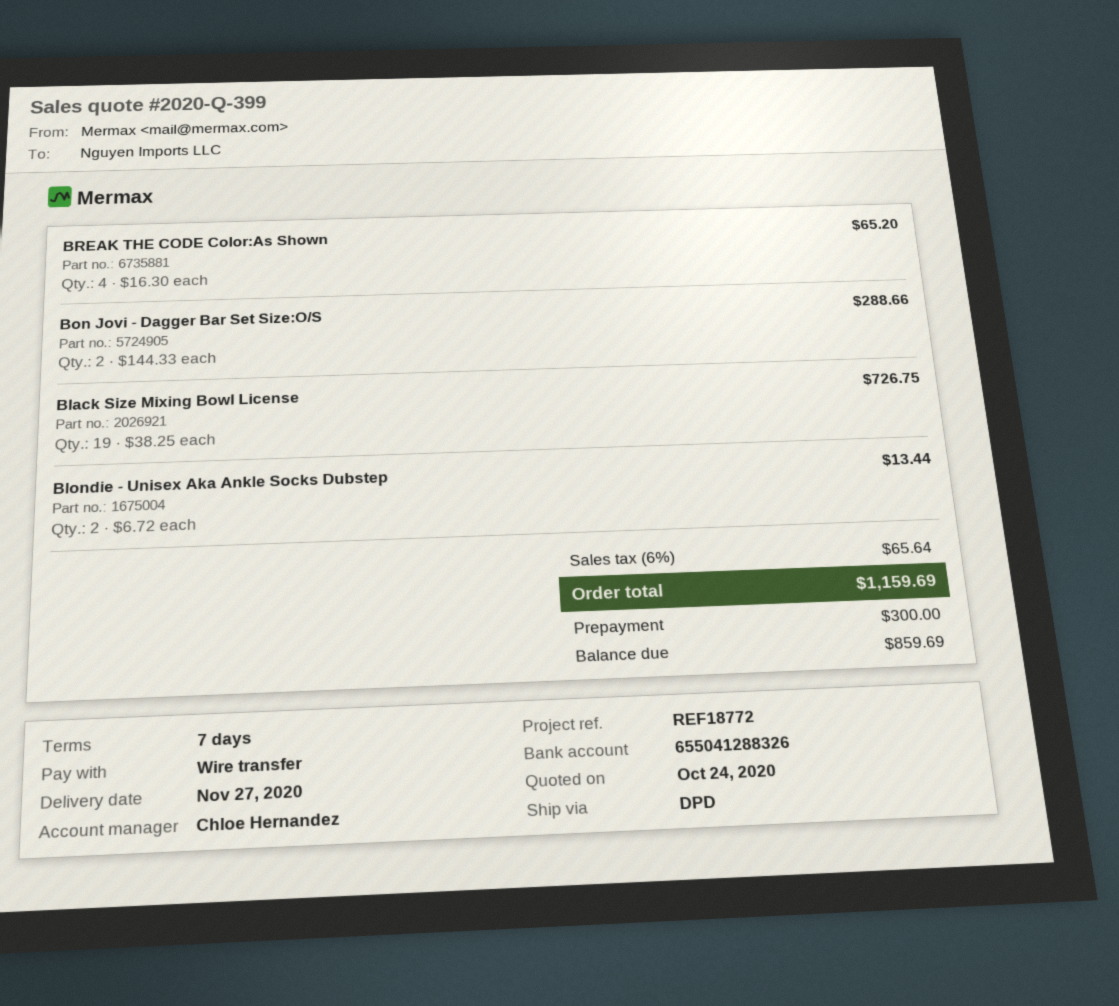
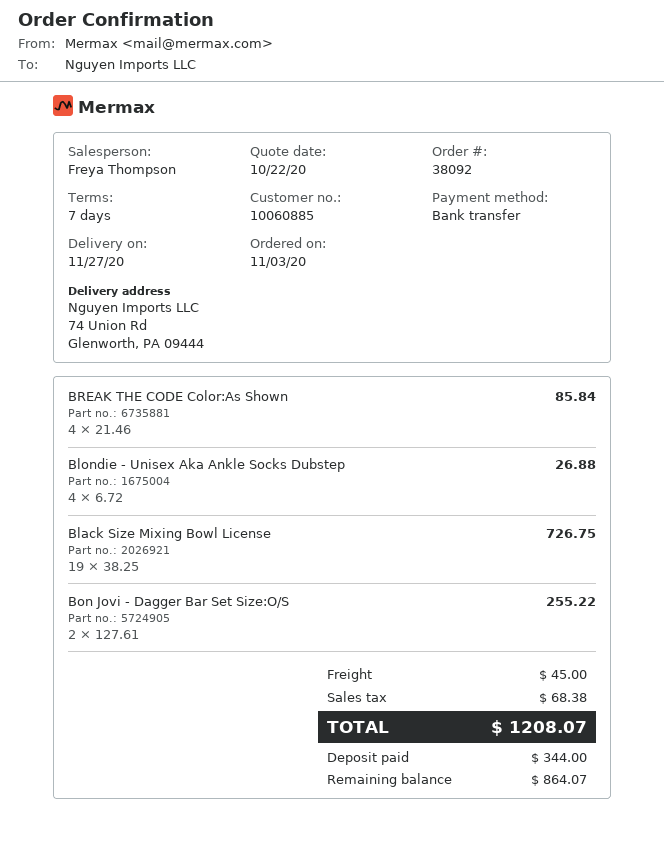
quote date: 2020-10-24 -> 2020-10-22
sales rep: Chloe Hernandez -> Freya Thompson
BREAK THE CODE Color:As Shown: 4 x 16.30 = 65.20 -> 4 x 21.46 = 85.84
Bon Jovi - Dagger Bar Set Size:O/S: 2 x 144.33 = 288.66 -> 2 x 127.61 = 255.22
Blondie - Unisex Aka Ankle Socks Dubstep: 2 x 6.72 = 13.44 -> 4 x 6.72 = 26.88
shipping: none -> 45.00
tax: 65.64 -> 68.38
total: 1159.69 -> 1208.07
deposit: 300.00 -> 344.00
balance: 859.69 -> 864.07

